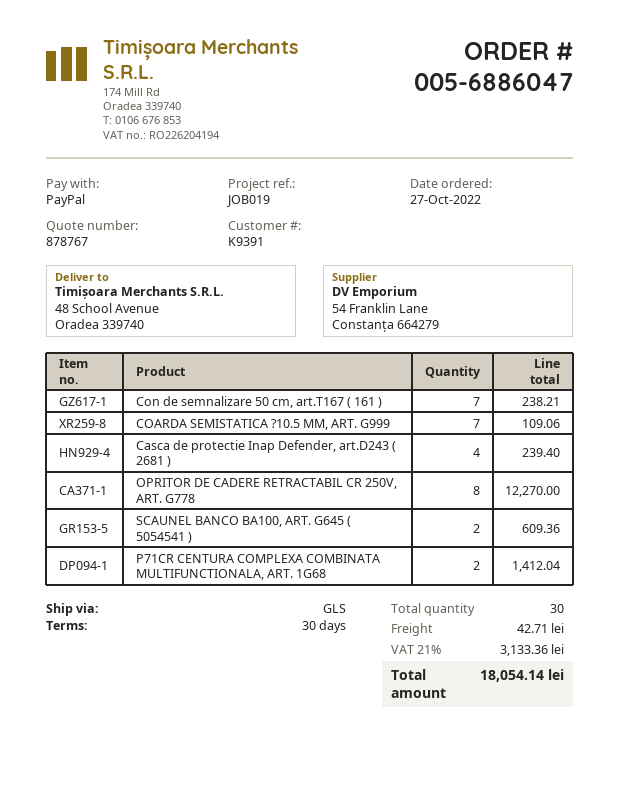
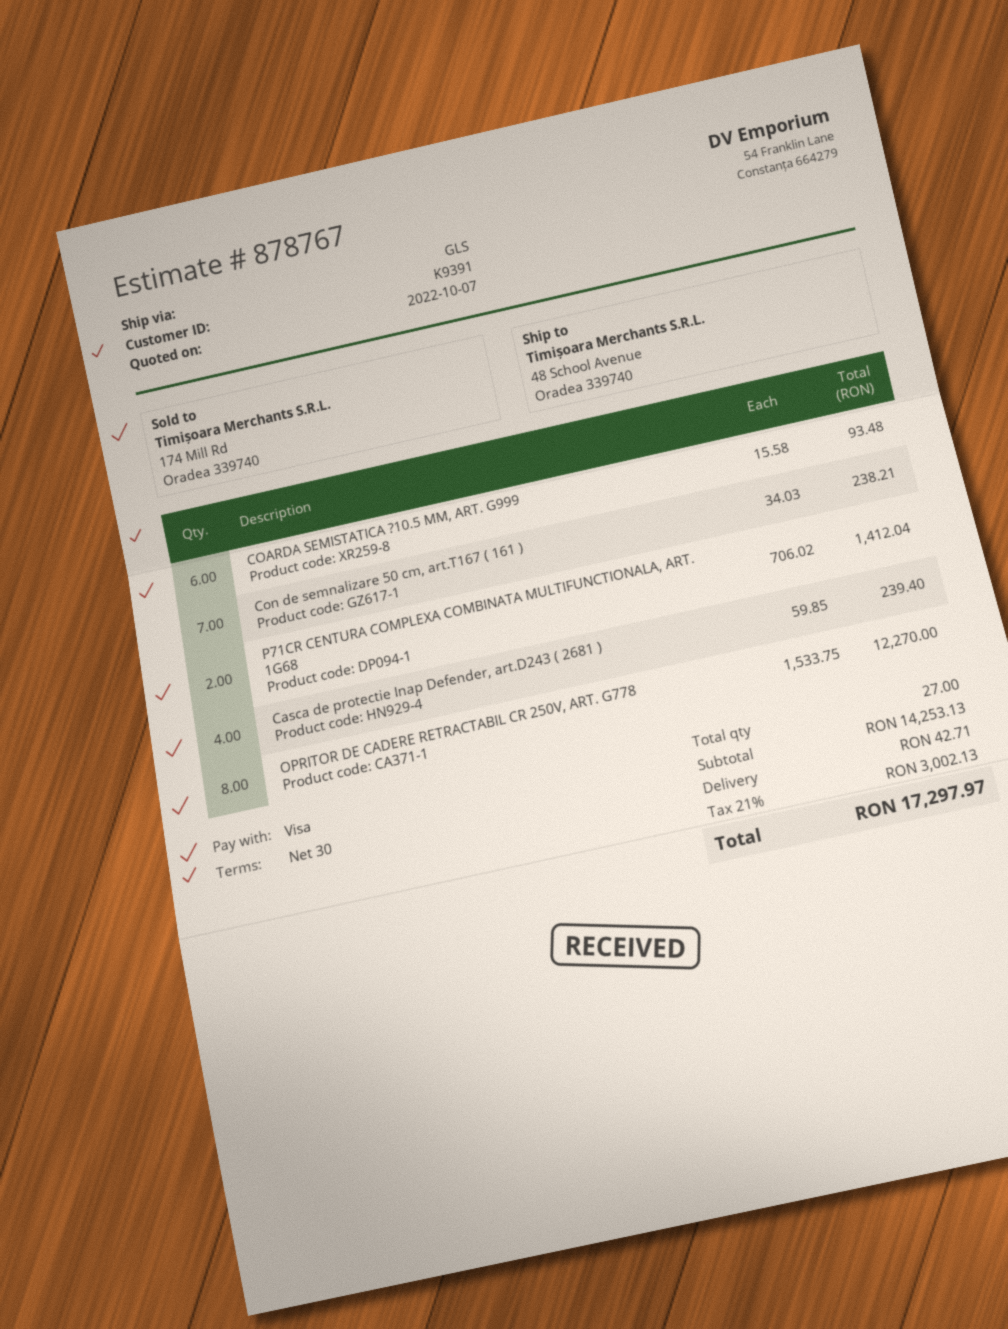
payment method: PayPal -> Visa
COARDA SEMISTATICA ?10.5 MM, ART. G999: 7 for 109.06 -> 6 for 93.48
SCAUNEL BANCO BA100, ART. G645 ( 5054541 ): 2 for 609.36 -> none
total quantity: 30 -> 27
tax: 21% = 3133.36 -> 21% = 3002.13
total: 18054.14 -> 17297.97

